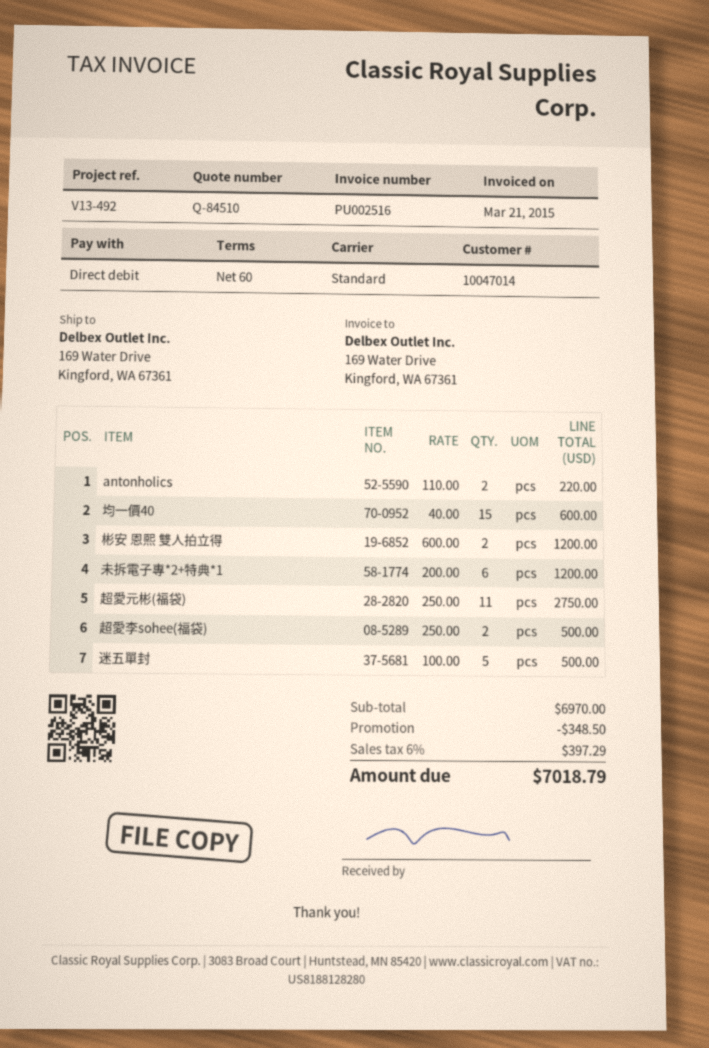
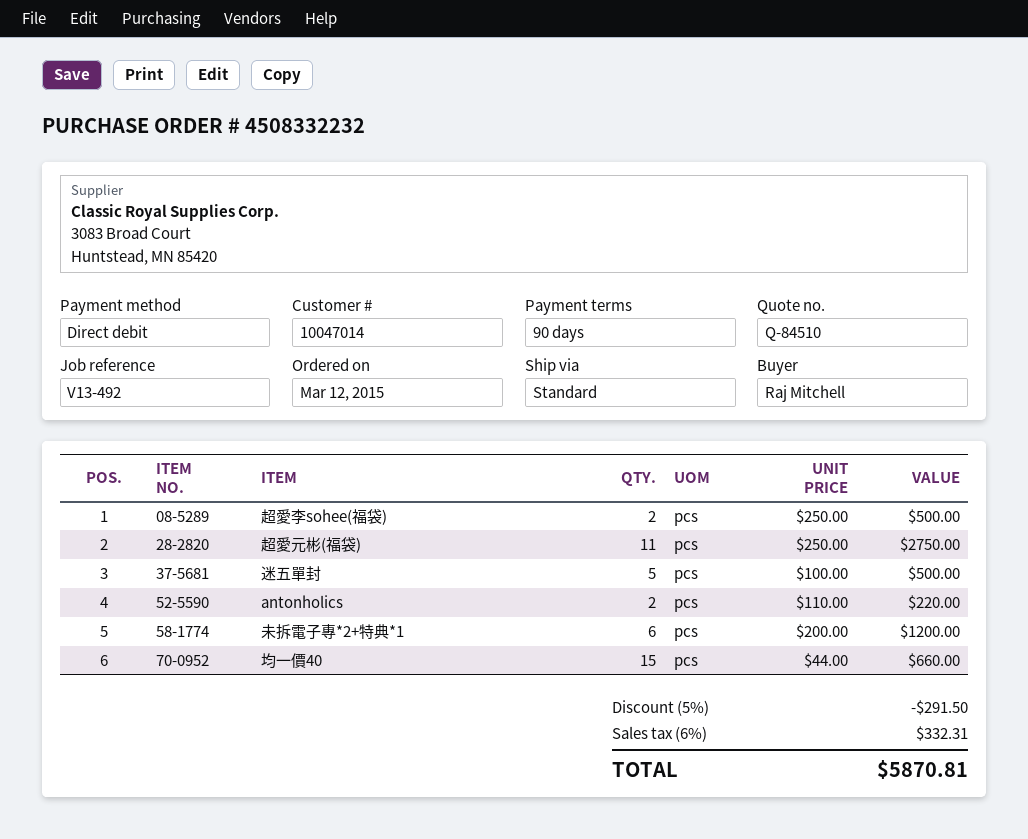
payment terms: 60 days -> 90 days
均一價40: 15 x 40.00 = 600.00 -> 15 x 44.00 = 660.00
彬安 恩熙 雙人拍立得: 2 x 600.00 = 1200.00 -> none
discount: 348.50 -> 291.50
tax: 6% = 397.29 -> 6% = 332.31
total: 7018.79 -> 5870.81

